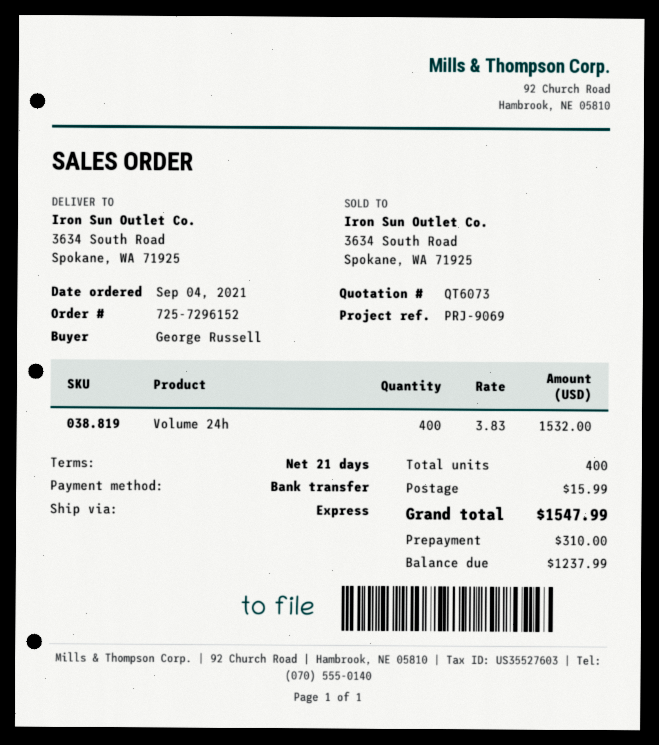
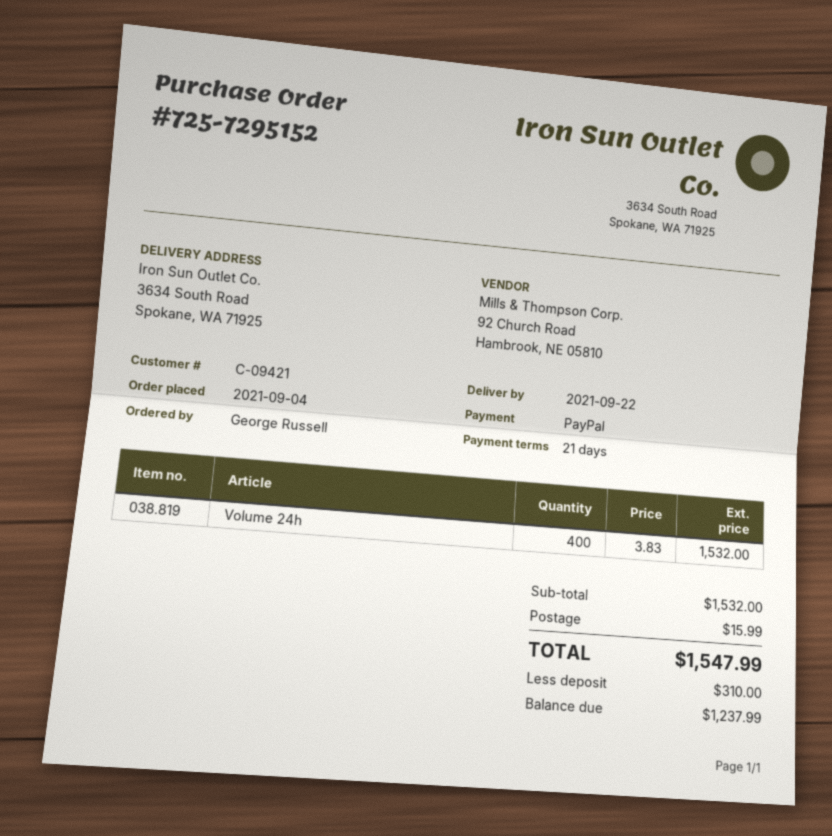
order number: 725-7296152 -> 725-7295152
payment method: bank transfer -> PayPal

